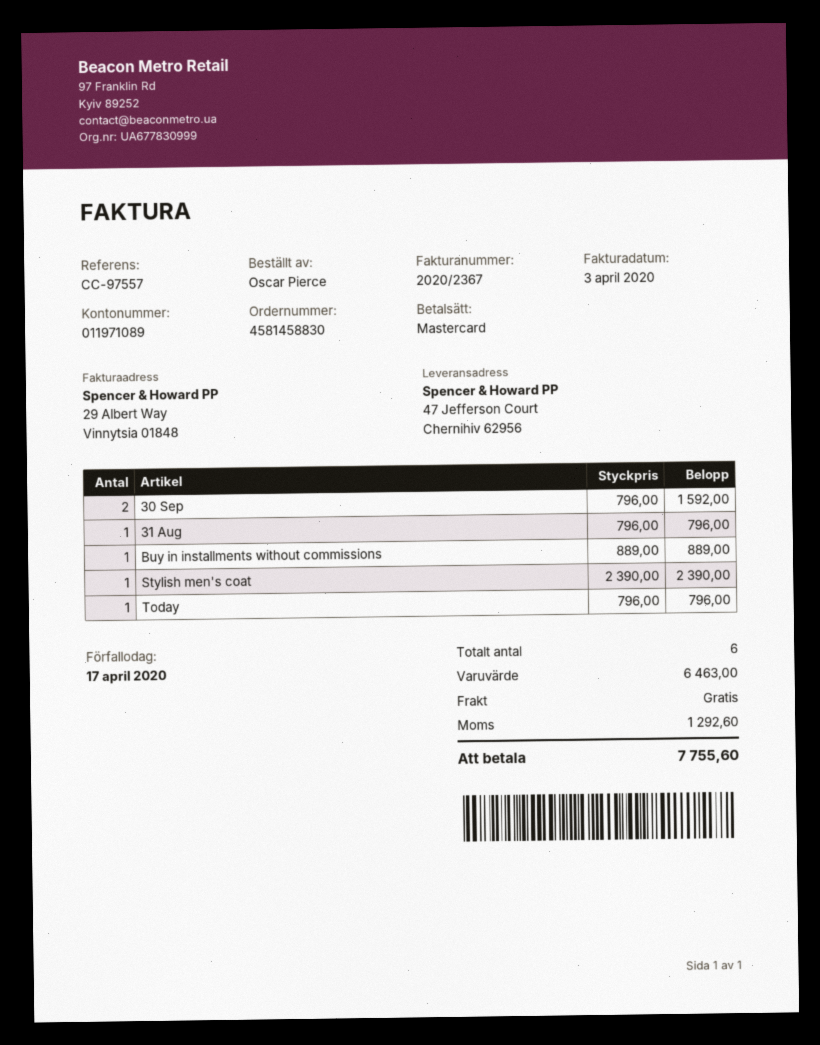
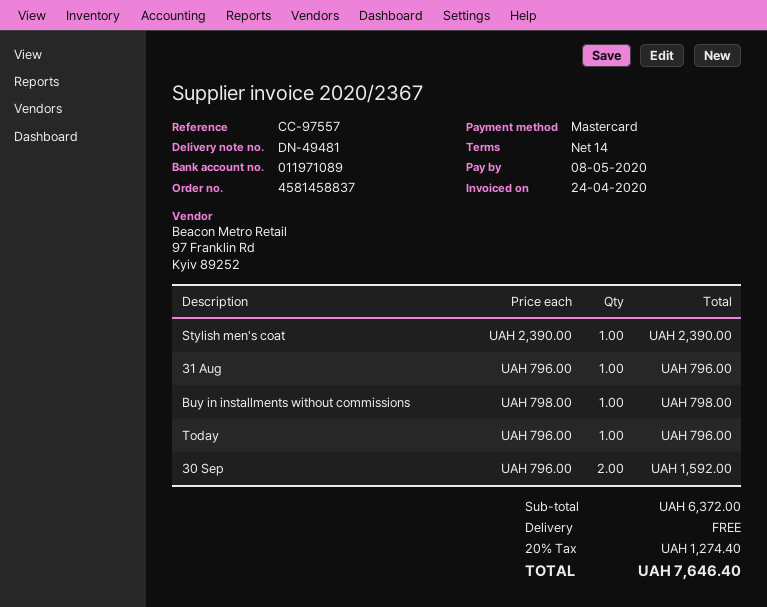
order number: 4581458830 -> 4581458837
invoice date: 2020-04-03 -> 2020-04-24
due date: 2020-04-17 -> 2020-05-08
Buy in installments without commissions: 1 x 889.00 = 889.00 -> 1 x 798.00 = 798.00
subtotal: 6463.00 -> 6372.00
tax: 1292.60 -> 1274.40
total: 7755.60 -> 7646.40

